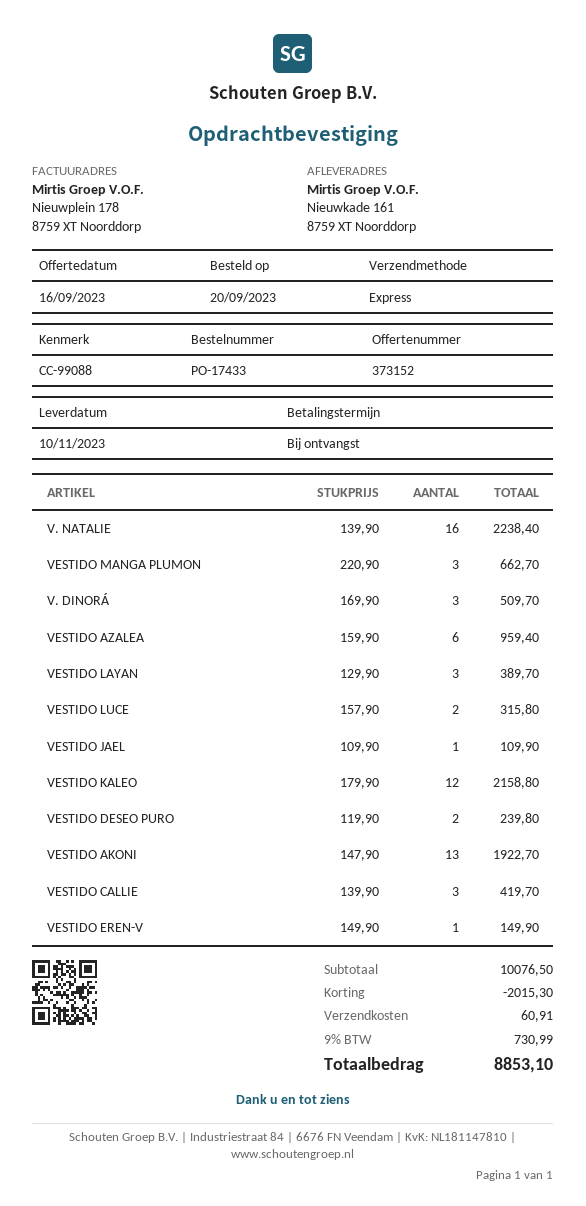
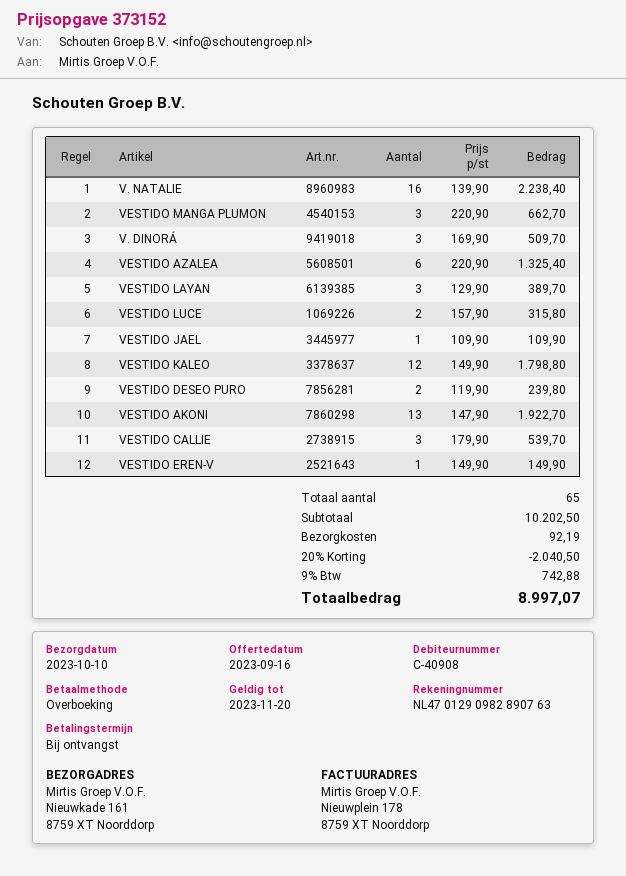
delivery date: 2023-11-10 -> 2023-10-10
VESTIDO AZALEA: 6 x 159.90 = 959.40 -> 6 x 220.90 = 1325.40
VESTIDO KALEO: 12 x 179.90 = 2158.80 -> 12 x 149.90 = 1798.80
VESTIDO CALLIE: 3 x 139.90 = 419.70 -> 3 x 179.90 = 539.70
subtotal: 10076.50 -> 10202.50
discount: 2015.30 -> 2040.50
shipping: 60.91 -> 92.19
tax: 9% = 730.99 -> 9% = 742.88
total: 8853.10 -> 8997.07

